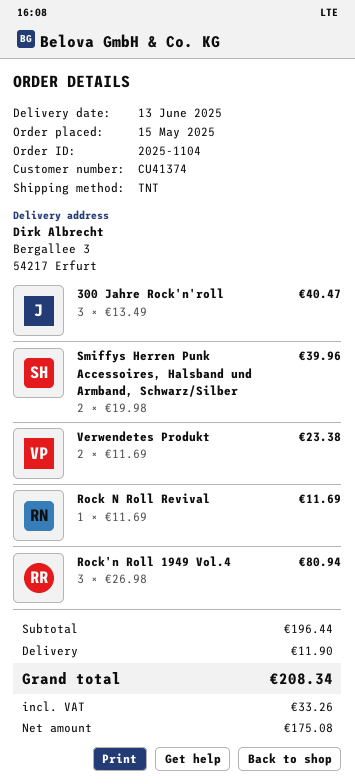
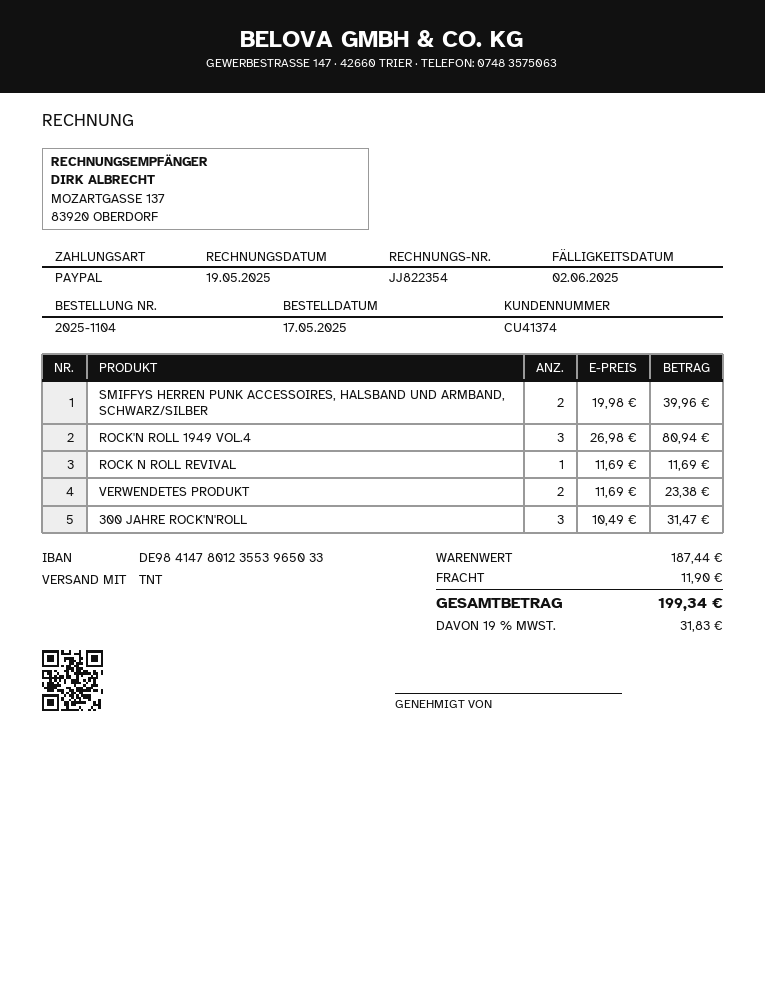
order date: 2025-05-15 -> 2025-05-17
300 Jahre Rock'n'roll: 3 x 13.49 = 40.47 -> 3 x 10.49 = 31.47
subtotal: 196.44 -> 187.44
tax: 33.26 -> 31.83
total: 208.34 -> 199.34

